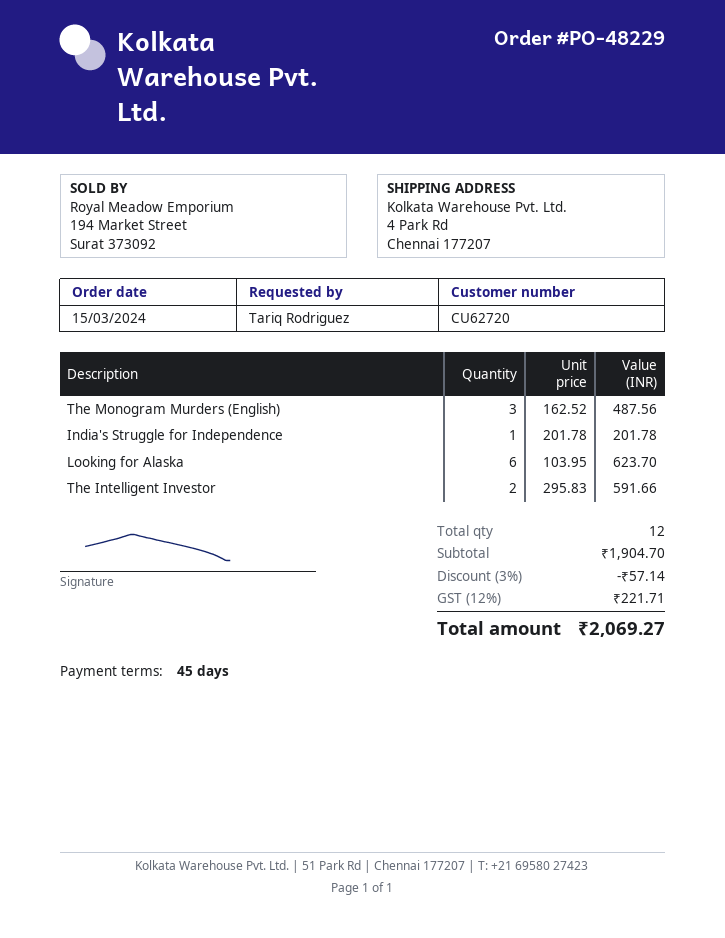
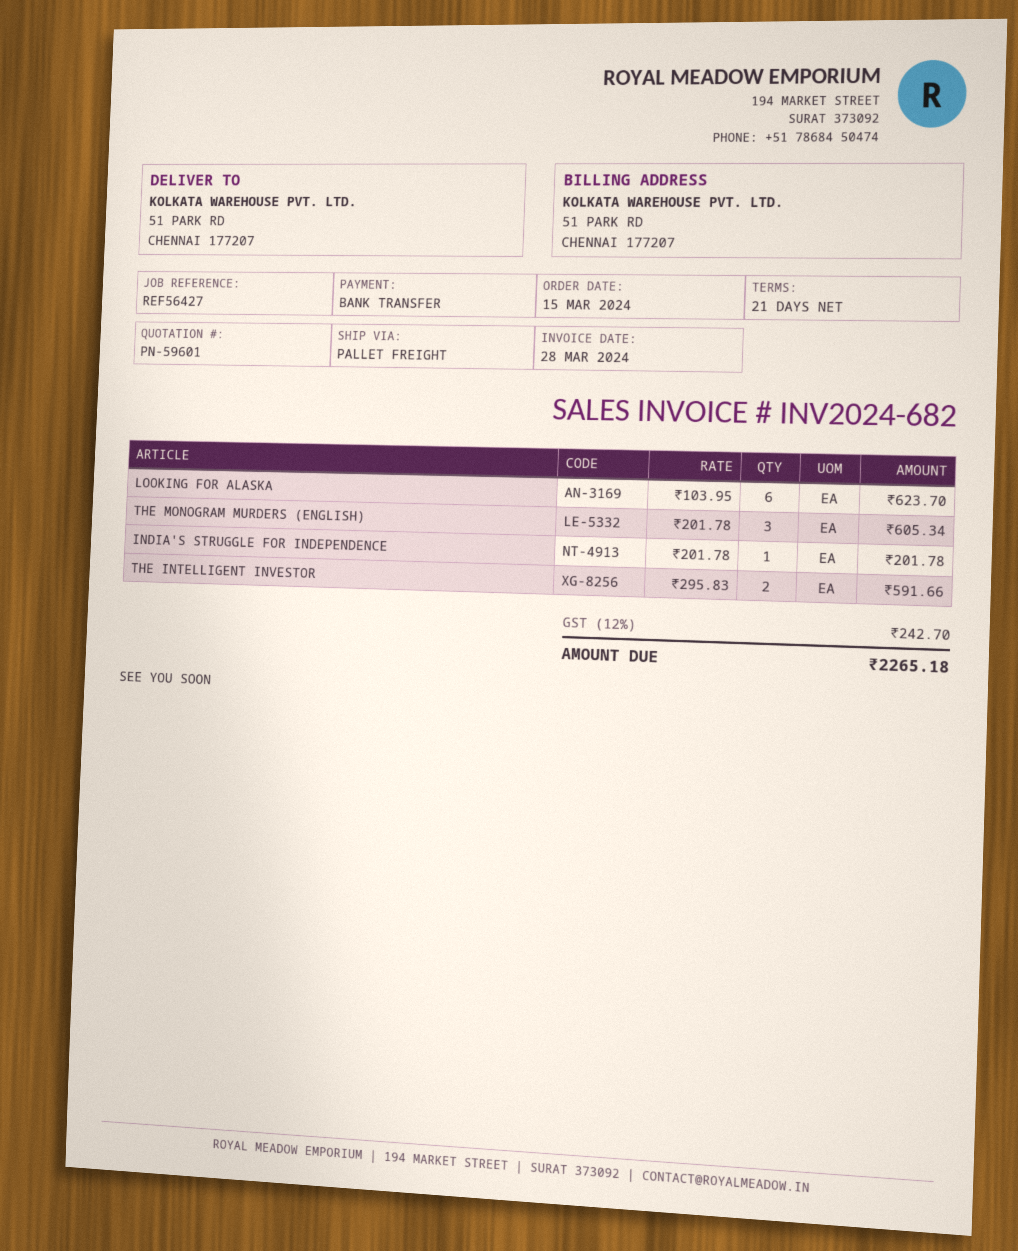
payment terms: 45 days -> 21 days
ship to: 4 Park Rd, Chennai 177207 -> 51 PARK RD, CHENNAI 177207
The Monogram Murders (English): 3 x 162.52 = 487.56 -> 3 x 201.78 = 605.34
discount: 3% = 57.14 -> none
tax: 12% = 221.71 -> 12% = 242.70
total: 2069.27 -> 2265.18

